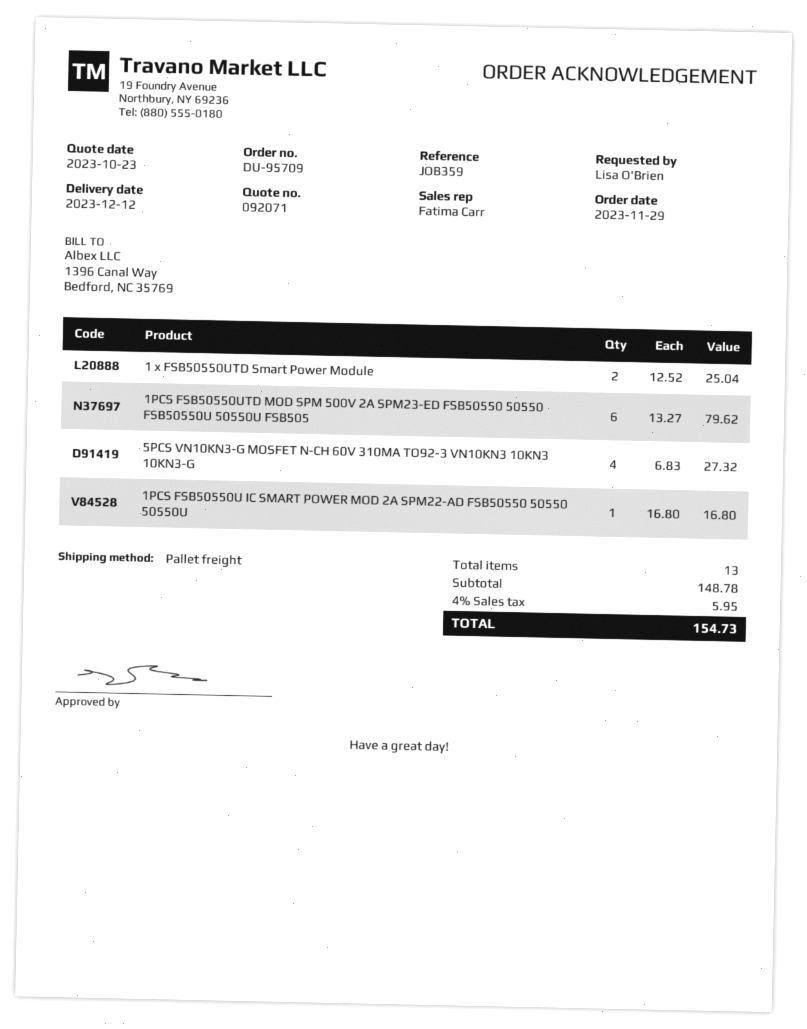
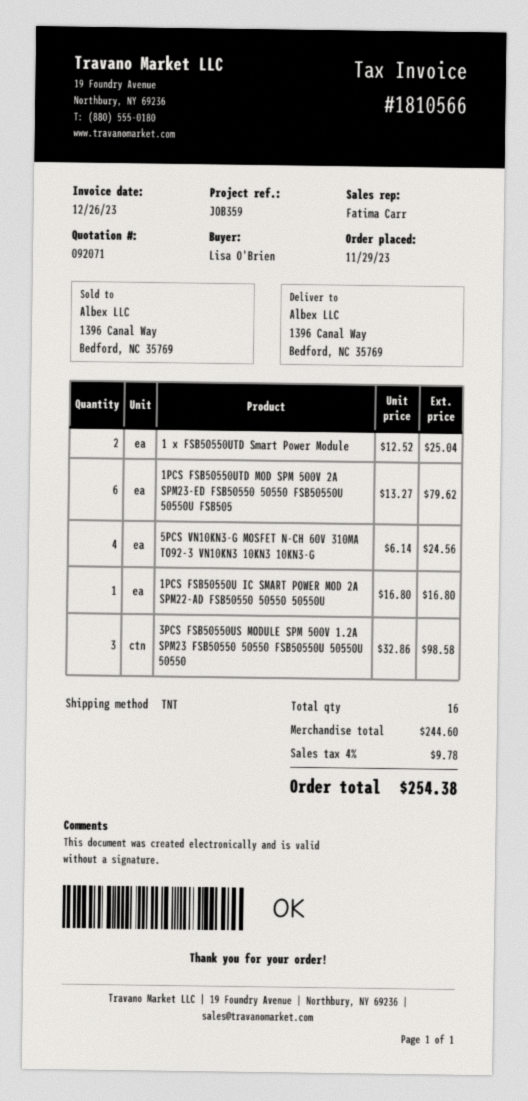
shipping method: pallet freight -> TNT
5PCS VN10KN3-G MOSFET N-CH 60V 310MA TO92-3 VN10KN3 10KN3 10KN3-G: 4 x 6.83 = 27.32 -> 4 x 6.14 = 24.56
3PCS FSB50550US MODULE SPM 500V 1.2A SPM23 FSB50550 50550 FSB50550U 50550U 50550: none -> 3 x 32.86 = 98.58
total quantity: 13 -> 16
subtotal: 148.78 -> 244.60
tax: 4% = 5.95 -> 4% = 9.78
total: 154.73 -> 254.38

